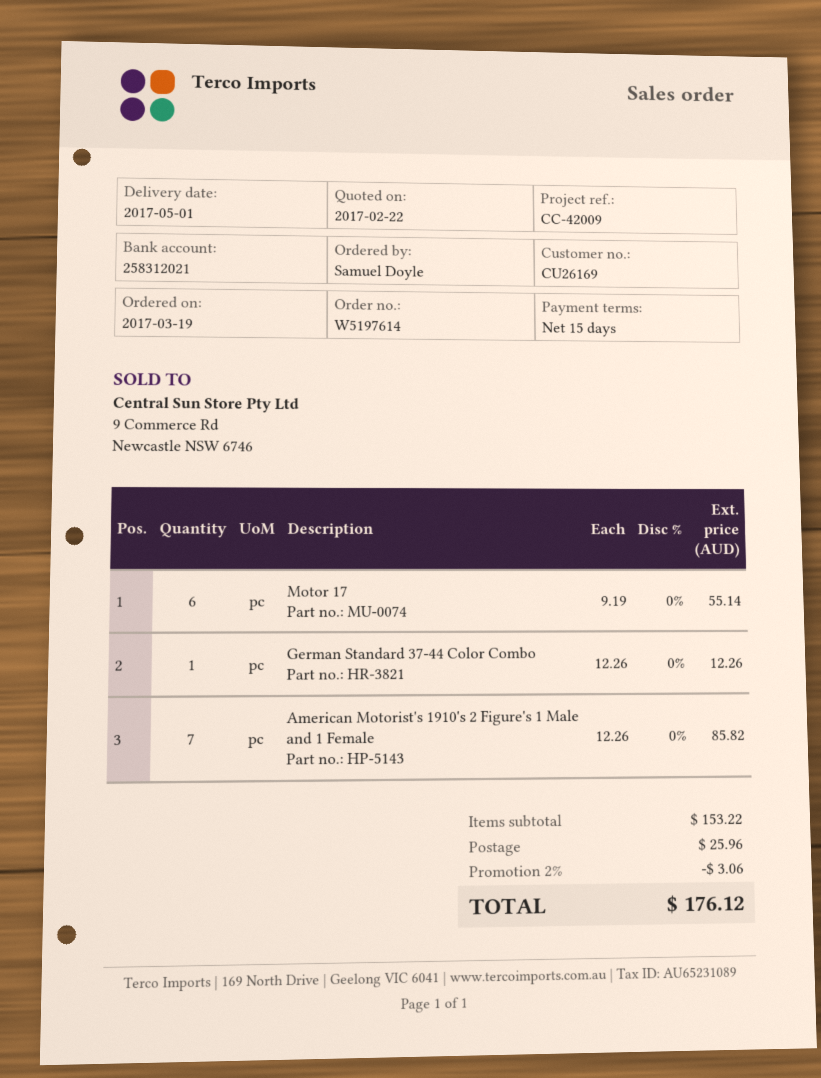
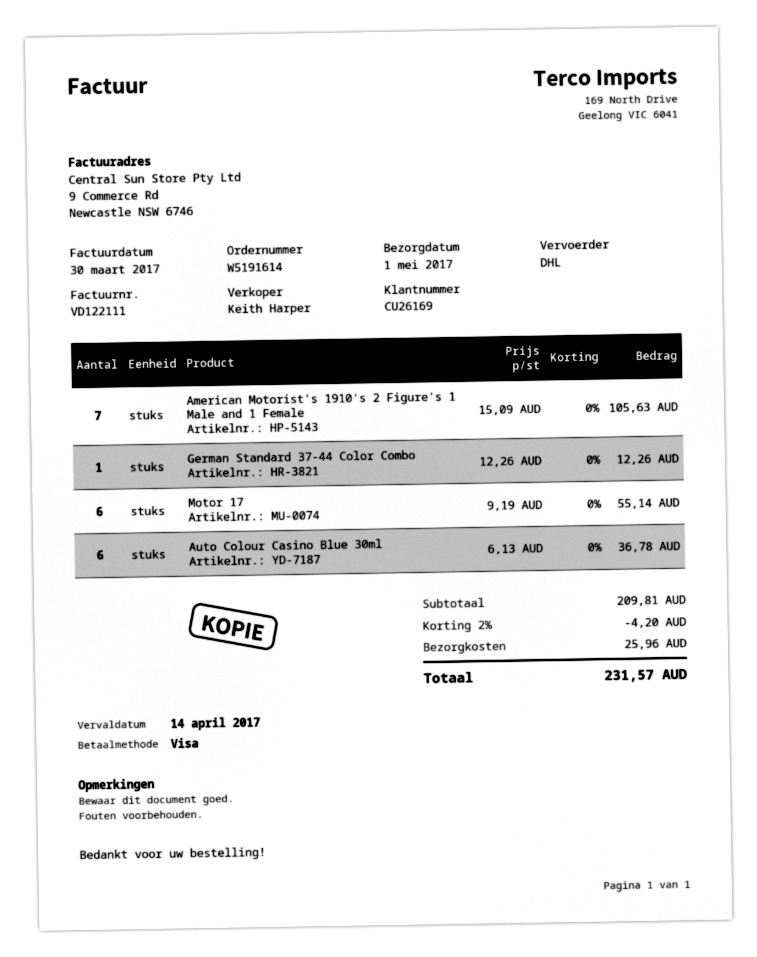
order number: W5197614 -> W5191614
American Motorist's 1910's 2 Figure's 1 Male and 1 Female: 7 x 12.26 = 85.82 -> 7 x 15.09 = 105.63
Auto Colour Casino Blue 30ml: none -> 6 x 6.13 = 36.78
subtotal: 153.22 -> 209.81
discount: 2% = 3.06 -> 2% = 4.20
total: 176.12 -> 231.57

